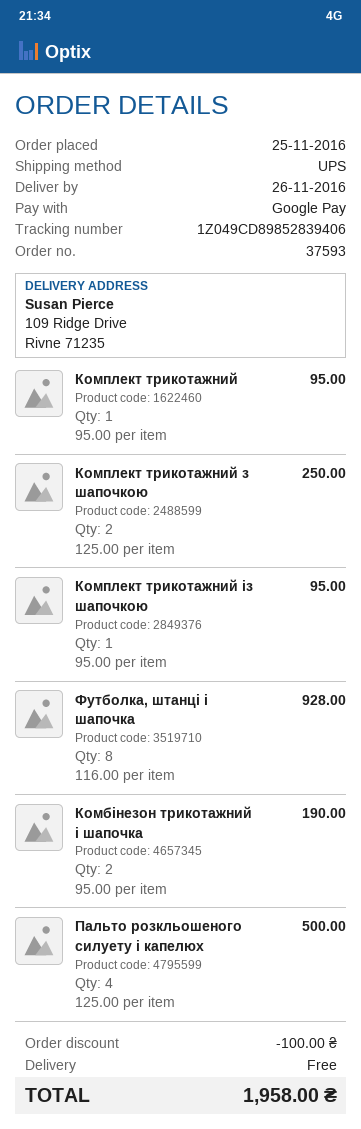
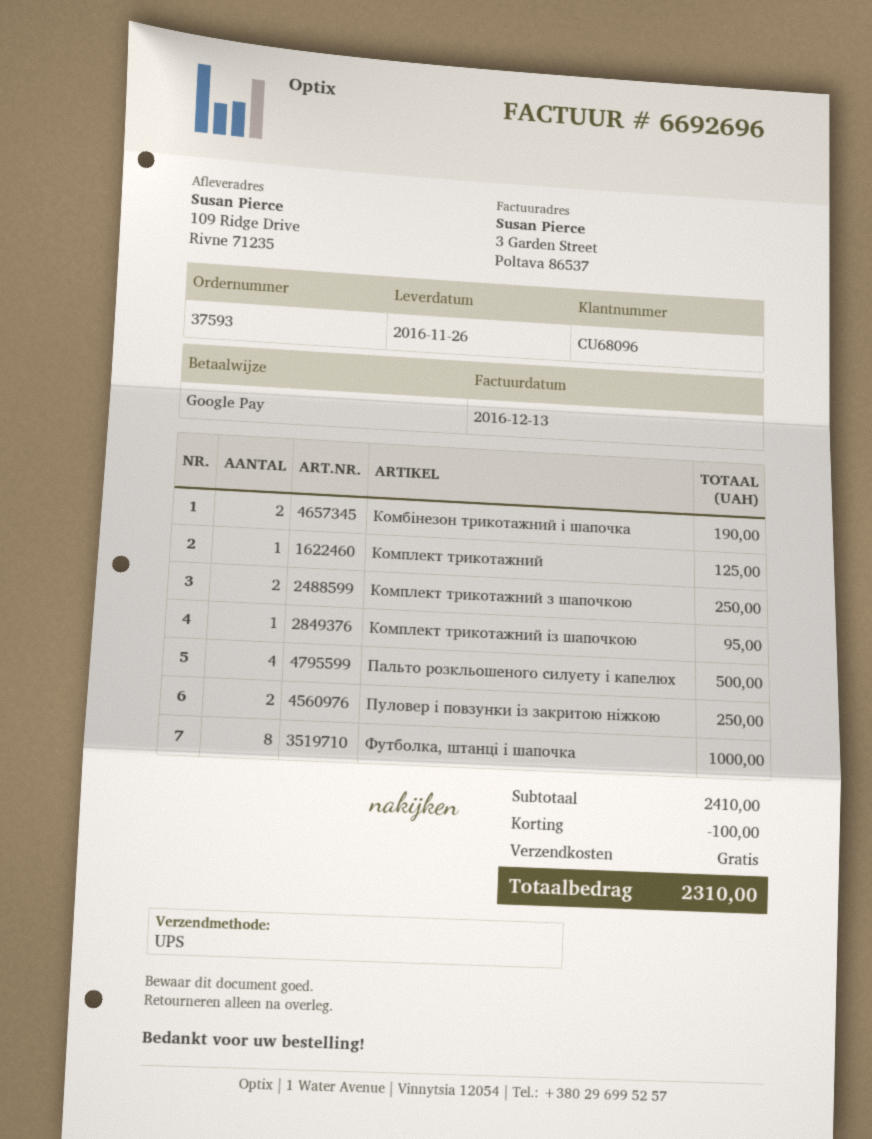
Комплект трикотажний: 1 for 95.00 -> 1 for 125.00
Футболка, штанці і шапочка: 8 for 928.00 -> 8 for 1000.00
Пуловер і повзунки із закритою ніжкою: none -> 2 for 250.00
total: 1958.00 -> 2310.00

